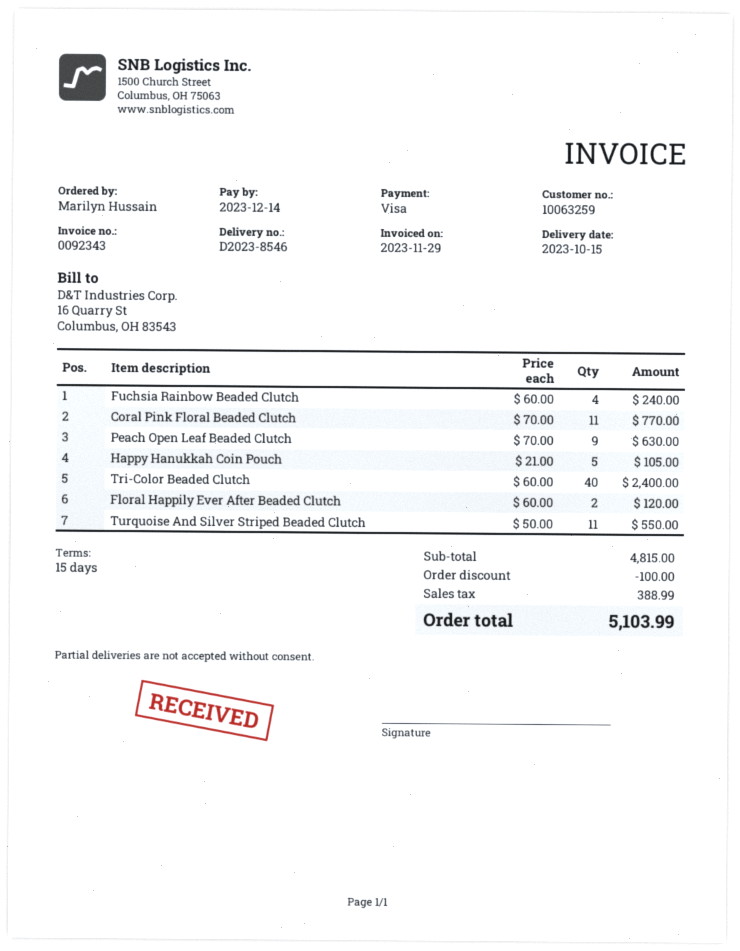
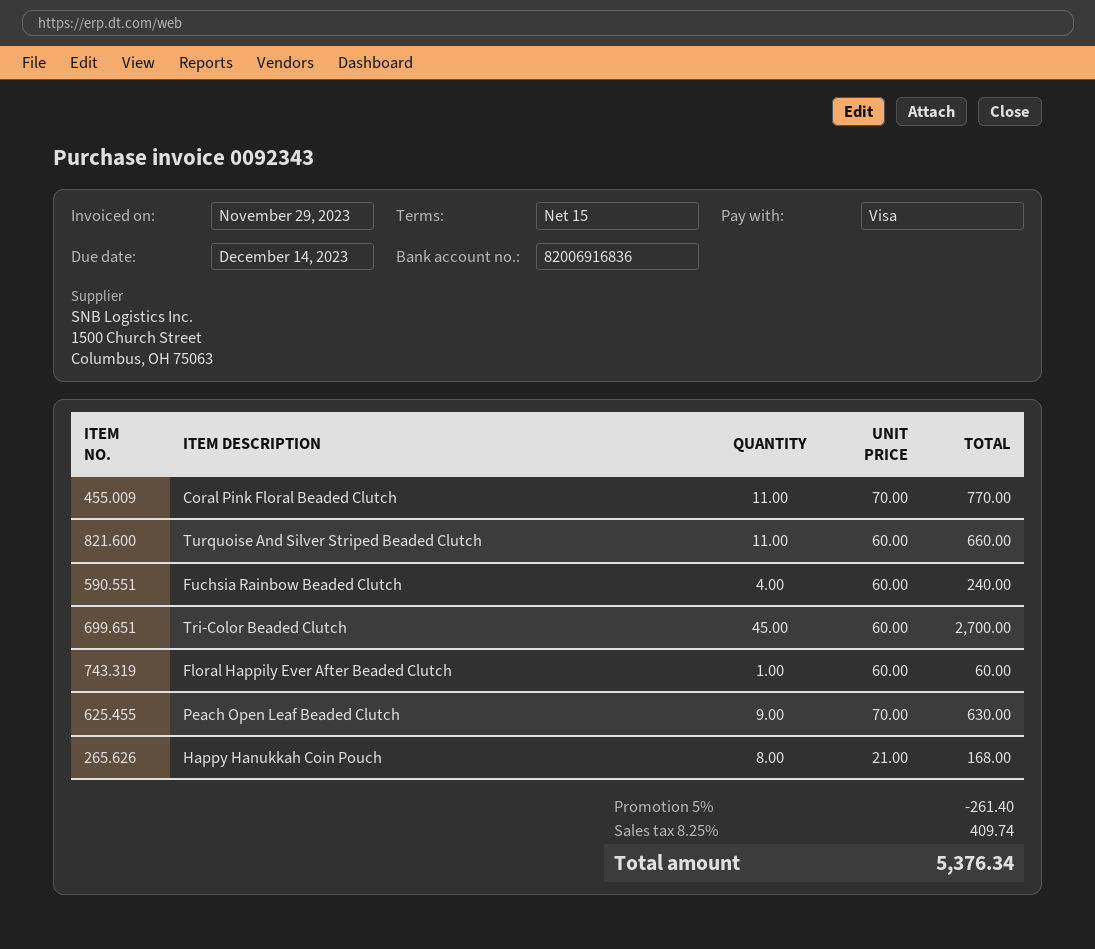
Happy Hanukkah Coin Pouch: 5 x 21.00 = 105.00 -> 8 x 21.00 = 168.00
Tri-Color Beaded Clutch: 40 x 60.00 = 2400.00 -> 45 x 60.00 = 2700.00
Floral Happily Ever After Beaded Clutch: 2 x 60.00 = 120.00 -> 1 x 60.00 = 60.00
Turquoise And Silver Striped Beaded Clutch: 11 x 50.00 = 550.00 -> 11 x 60.00 = 660.00
discount: 100.00 -> 261.40
tax: 388.99 -> 409.74
total: 5103.99 -> 5376.34

